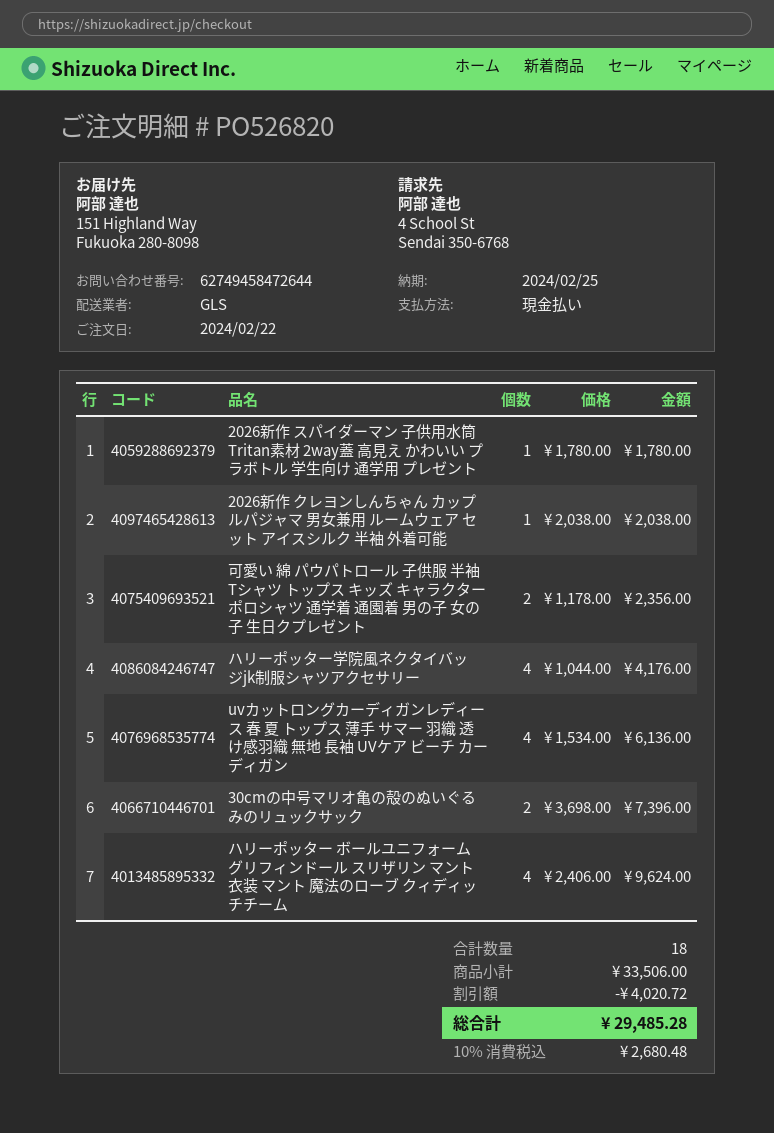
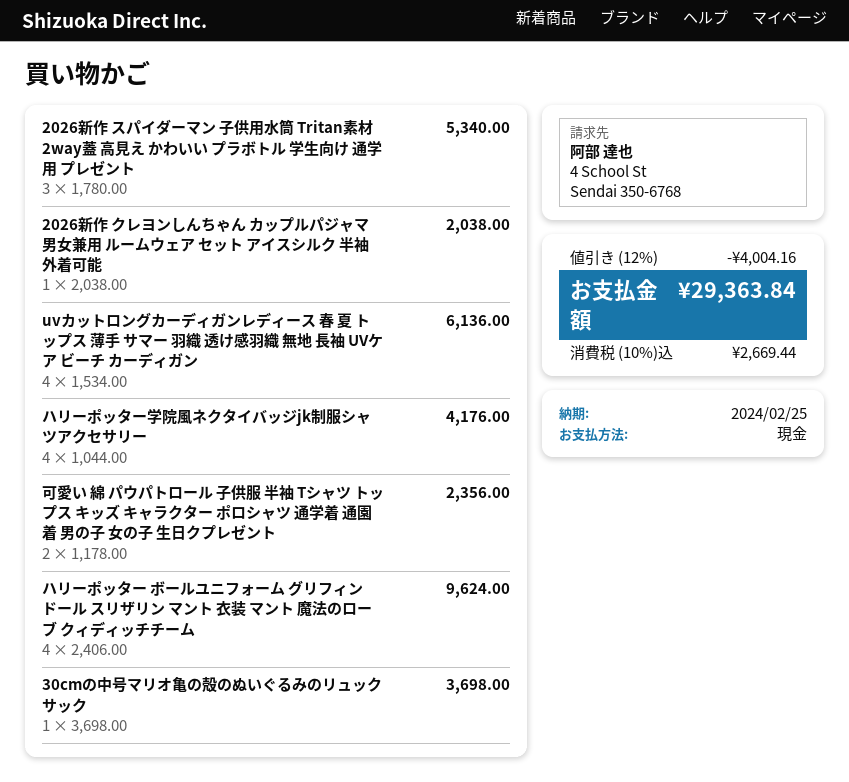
2026新作 スパイダーマン 子供用水筒 Tritan素材 2way蓋 高見え かわいい プラボトル 学生向け 通学用 プレゼント: 1 x 1780.00 = 1780.00 -> 3 x 1780.00 = 5340.00
30cmの中号マリオ亀の殻のぬいぐるみのリュックサック: 2 x 3698.00 = 7396.00 -> 1 x 3698.00 = 3698.00
discount: 4020.72 -> 4004.16
tax: 10% = 2680.48 -> 10% = 2669.44
total: 29485.28 -> 29363.84

